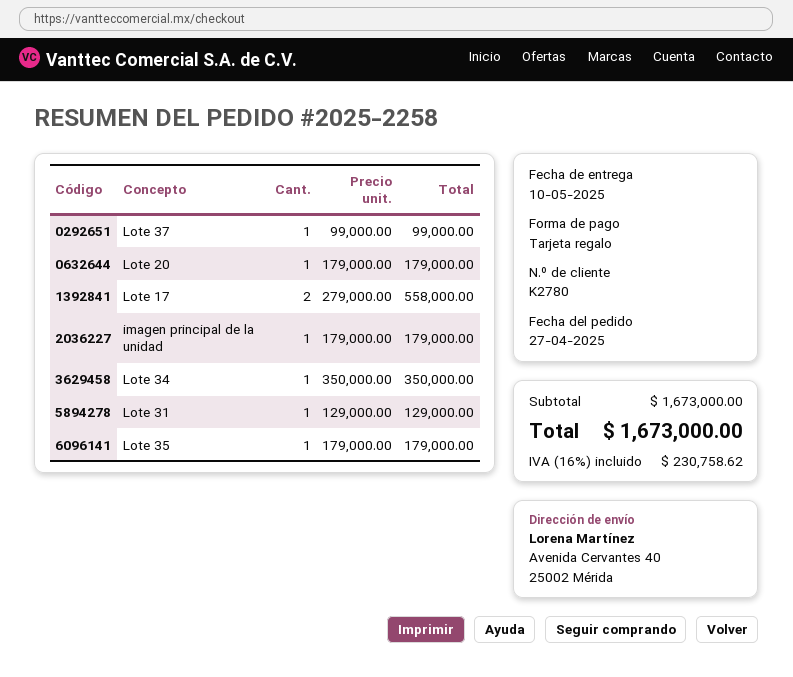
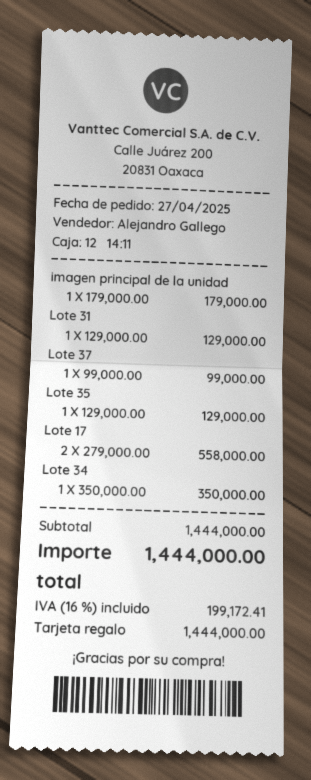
Lote 20: 1 x 179000.00 = 179000.00 -> none
Lote 35: 1 x 179000.00 = 179000.00 -> 1 x 129000.00 = 129000.00
subtotal: 1673000.00 -> 1444000.00
tax: 16% = 230758.62 -> 16% = 199172.41
total: 1673000.00 -> 1444000.00

